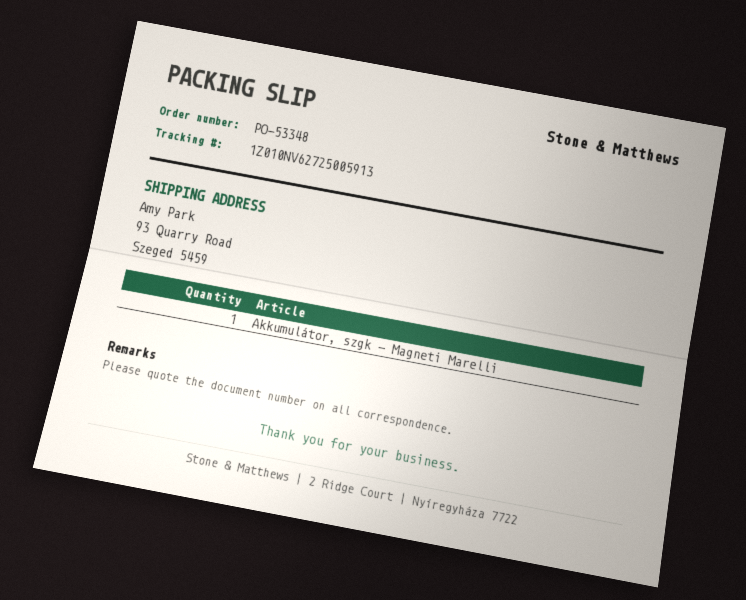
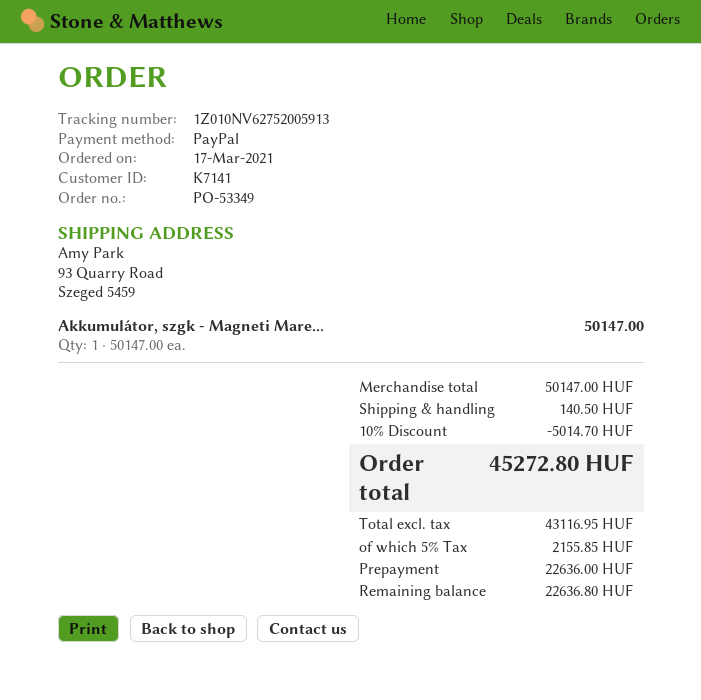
order number: PO-53348 -> PO-53349
tracking number: 1Z010NV62725005913 -> 1Z010NV62752005913

